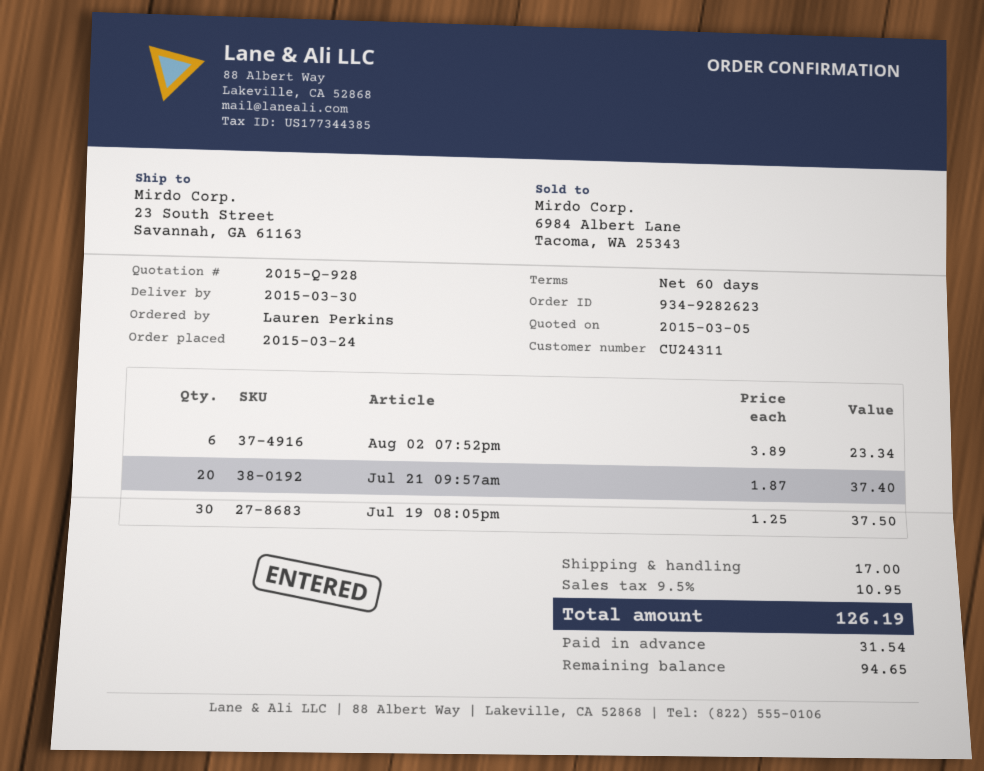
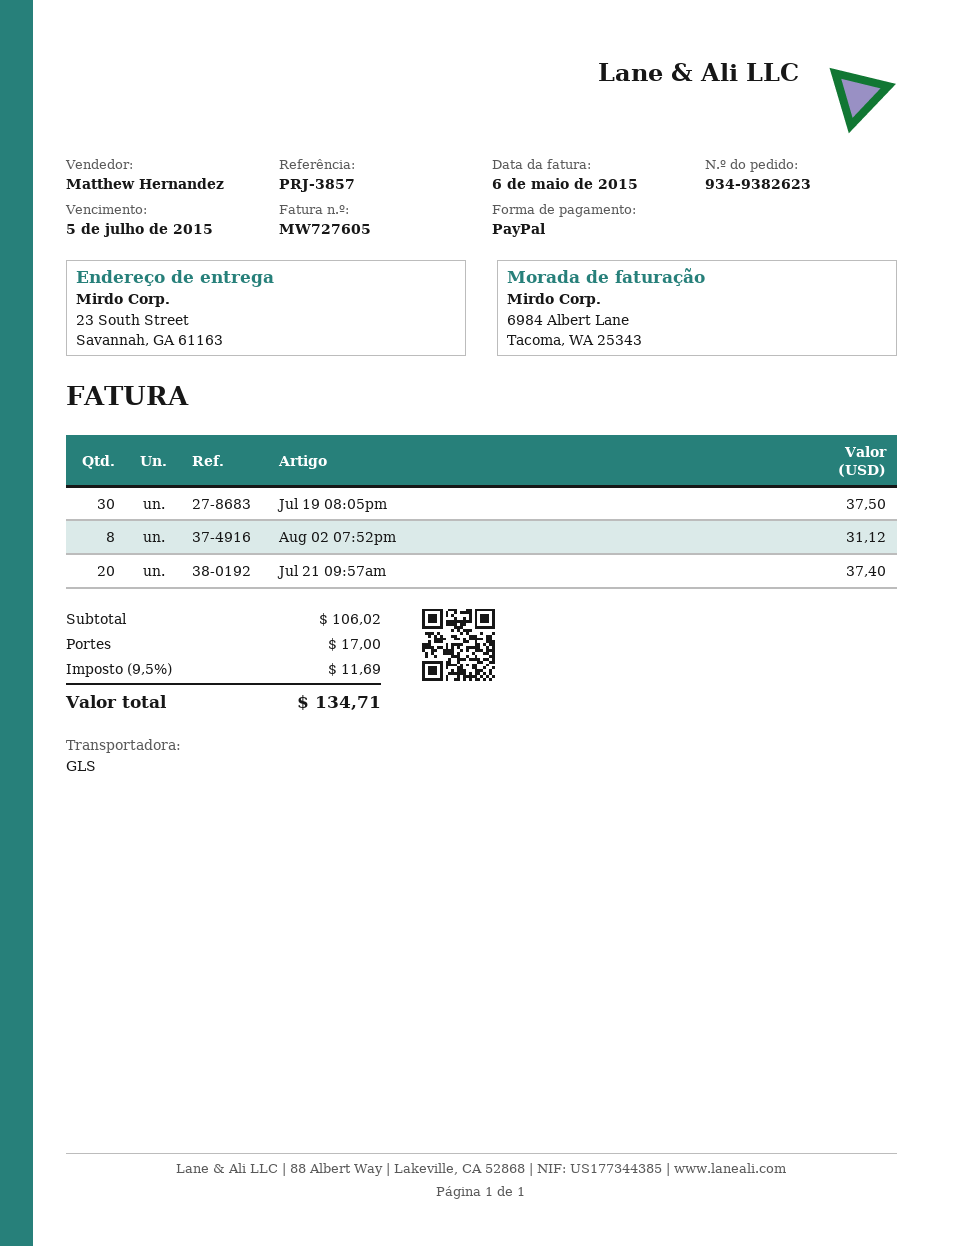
order number: 934-9282623 -> 934-9382623
Aug 02 07:52pm: 6 for 23.34 -> 8 for 31.12
tax: 9.5% = 10.95 -> 9.5% = 11.69
total: 126.19 -> 134.71

